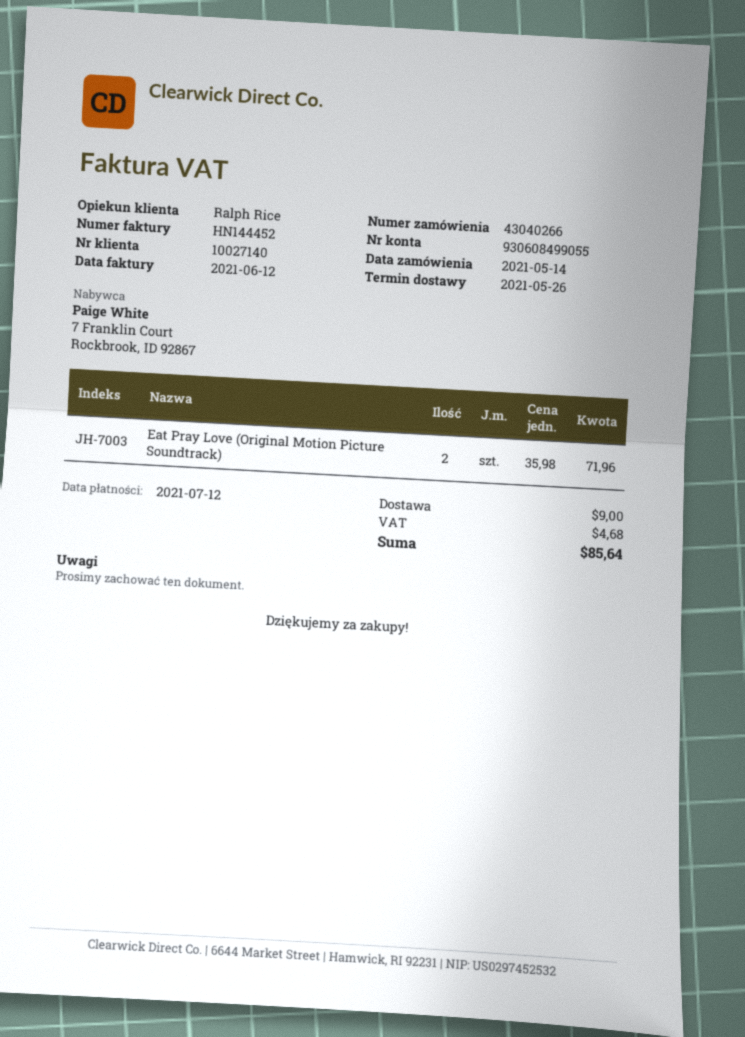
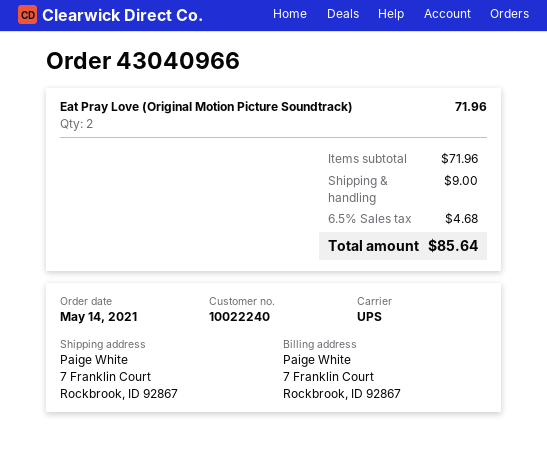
order number: 43040266 -> 43040966
customer number: 10027140 -> 10022240

